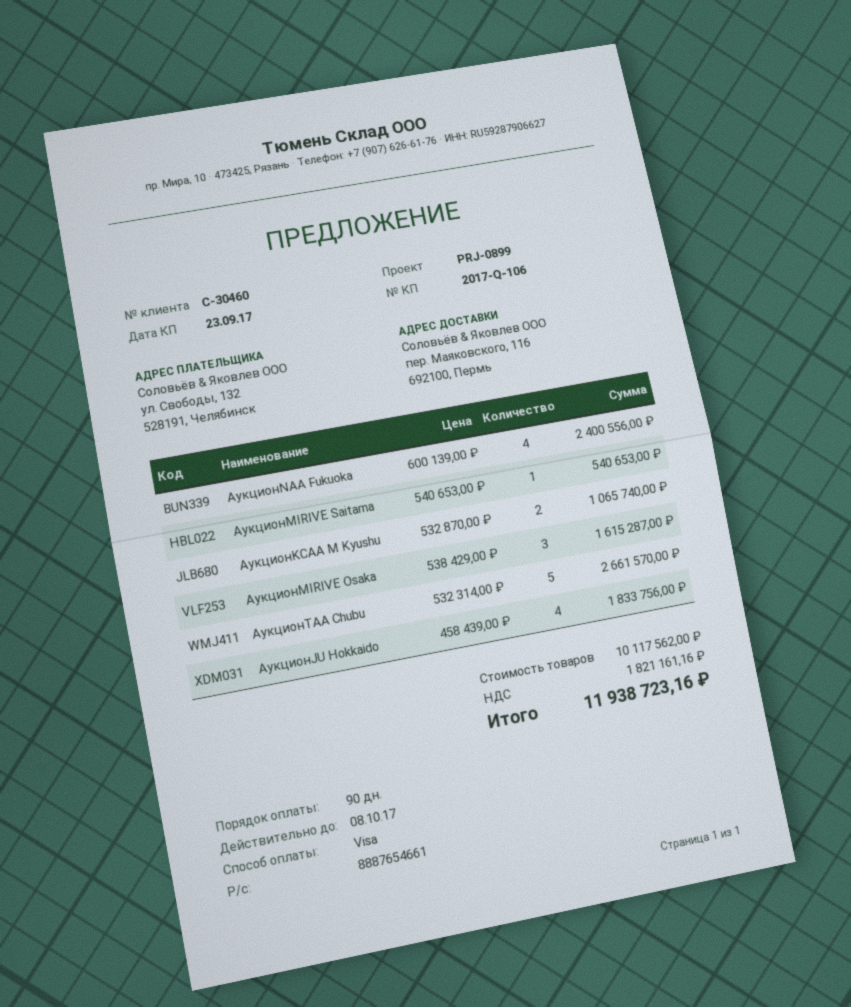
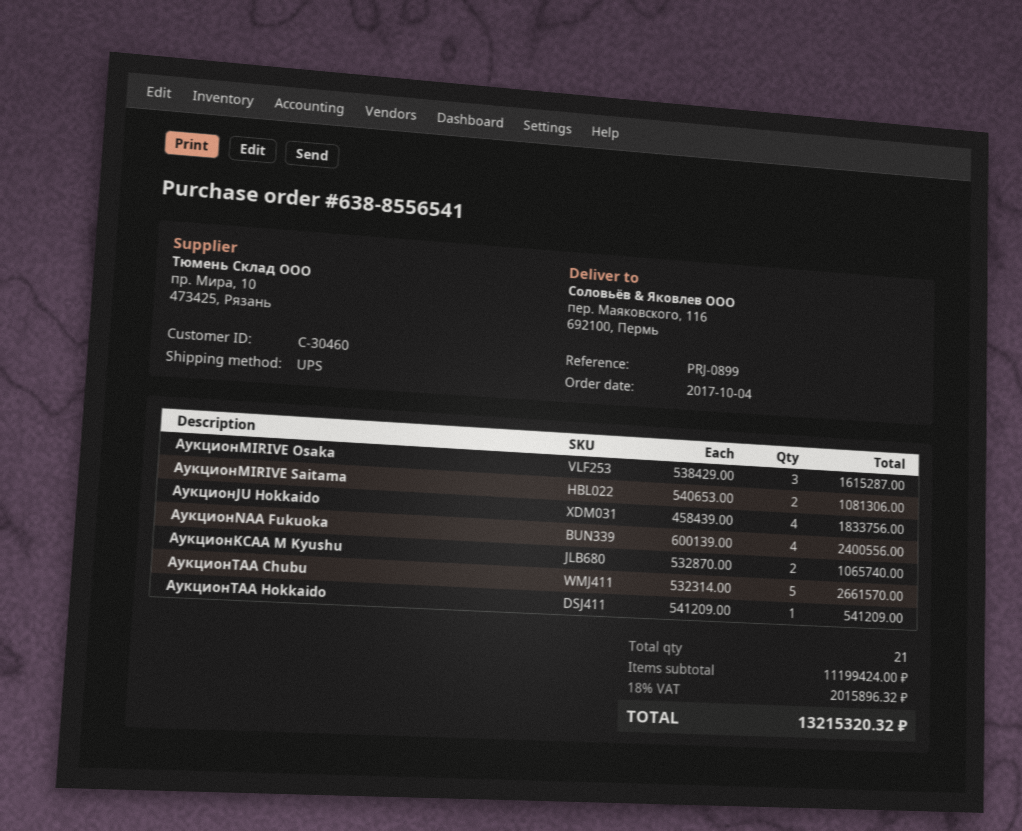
АукционMIRIVE Saitama: 1 x 540653.00 = 540653.00 -> 2 x 540653.00 = 1081306.00
АукционTAA Hokkaido: none -> 1 x 541209.00 = 541209.00
subtotal: 10117562.00 -> 11199424.00
tax: 1821161.16 -> 2015896.32
total: 11938723.16 -> 13215320.32

